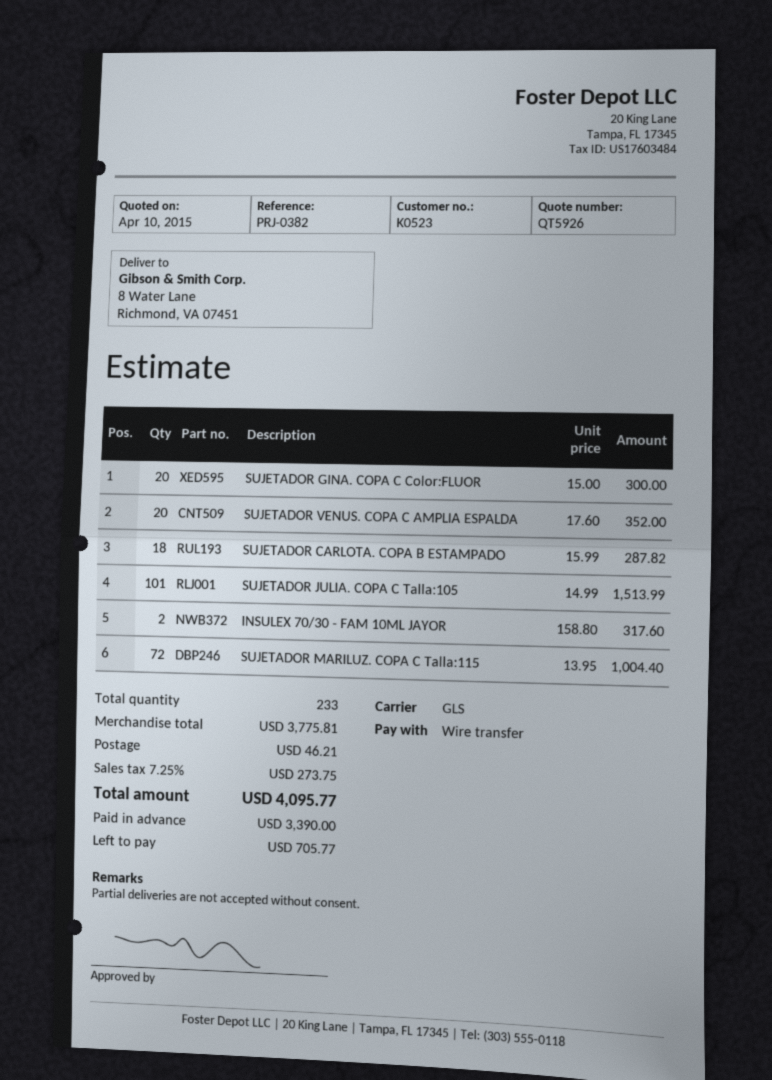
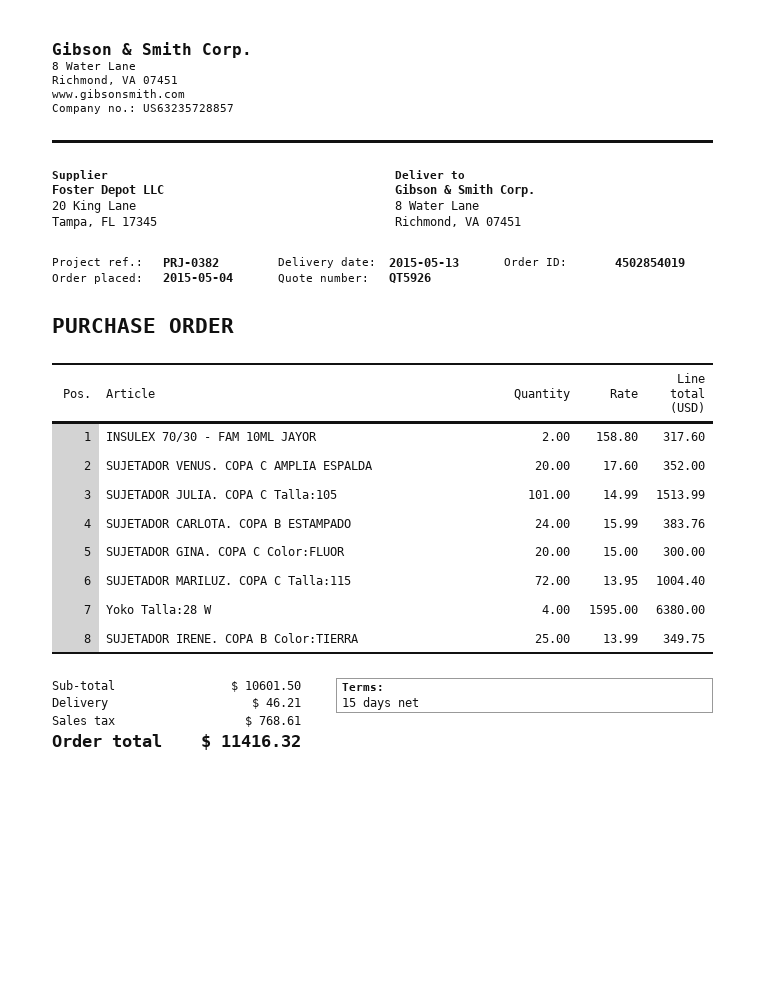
SUJETADOR CARLOTA. COPA B ESTAMPADO: 18 x 15.99 = 287.82 -> 24 x 15.99 = 383.76
Yoko Talla:28 W: none -> 4 x 1595.00 = 6380.00
SUJETADOR IRENE. COPA B Color:TIERRA: none -> 25 x 13.99 = 349.75
subtotal: 3775.81 -> 10601.50
tax: 273.75 -> 768.61
total: 4095.77 -> 11416.32

